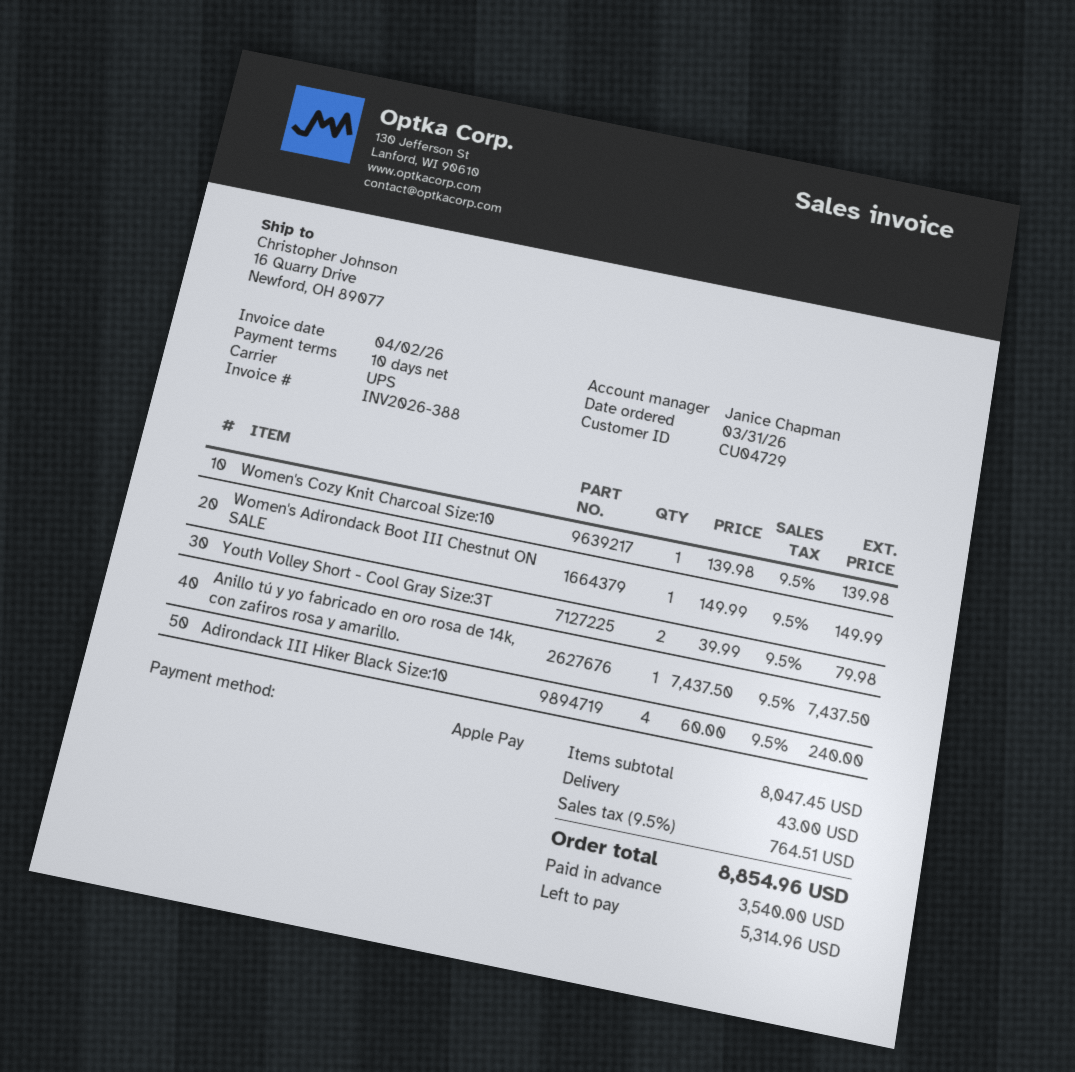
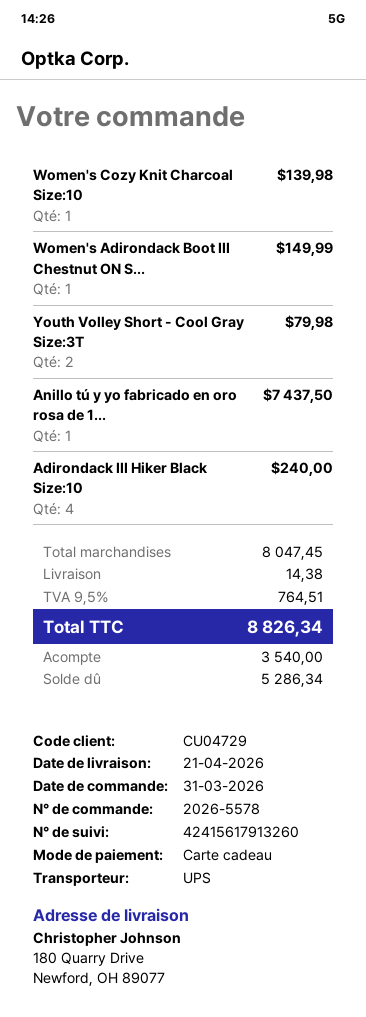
payment method: Apple Pay -> gift card
ship to: 16 Quarry Drive, Newford, OH 89077 -> 180 Quarry Drive, Newford, OH 89077
shipping: 43.00 -> 14.38
total: 8854.96 -> 8826.34
balance: 5314.96 -> 5286.34

